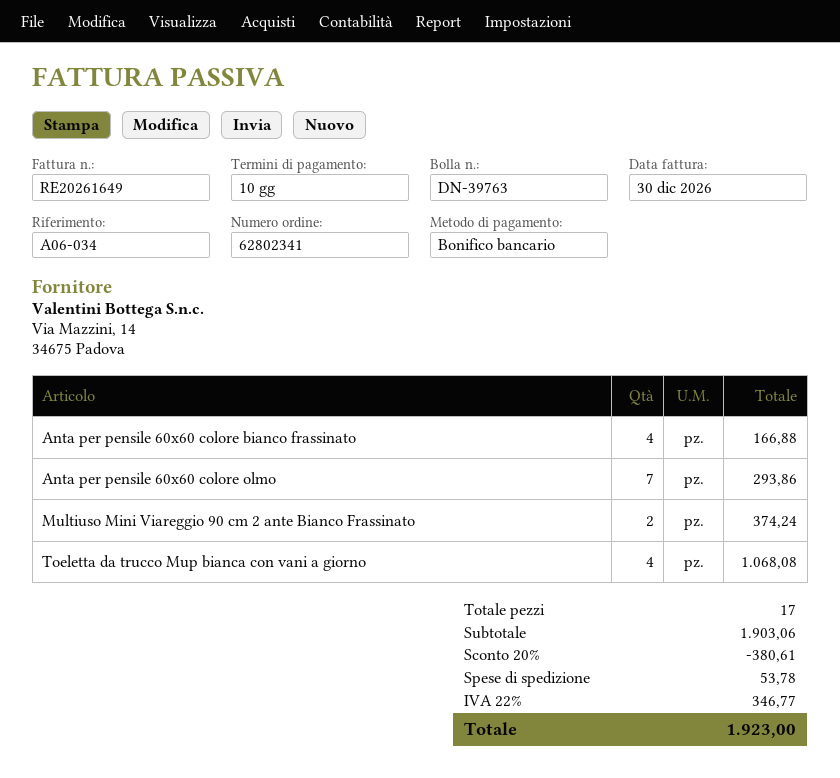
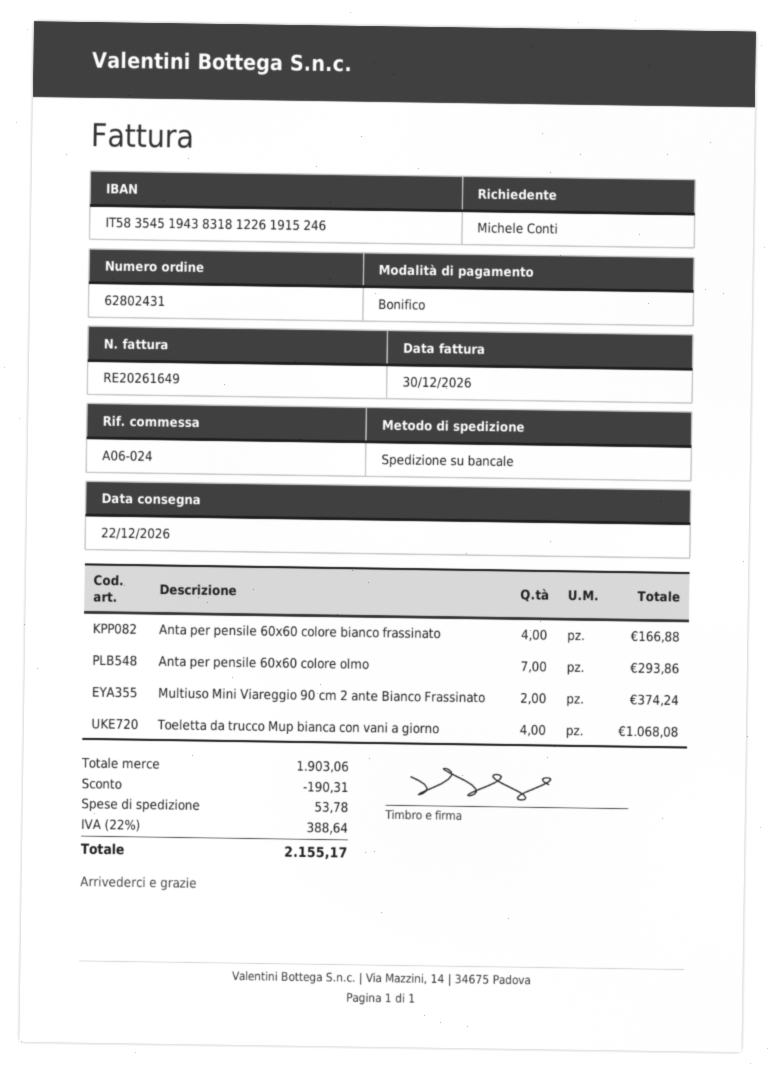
order number: 62802341 -> 62802431
reference: A06-034 -> A06-024
discount: 380.61 -> 190.31
tax: 22% = 346.77 -> 22% = 388.64
total: 1923.00 -> 2155.17

